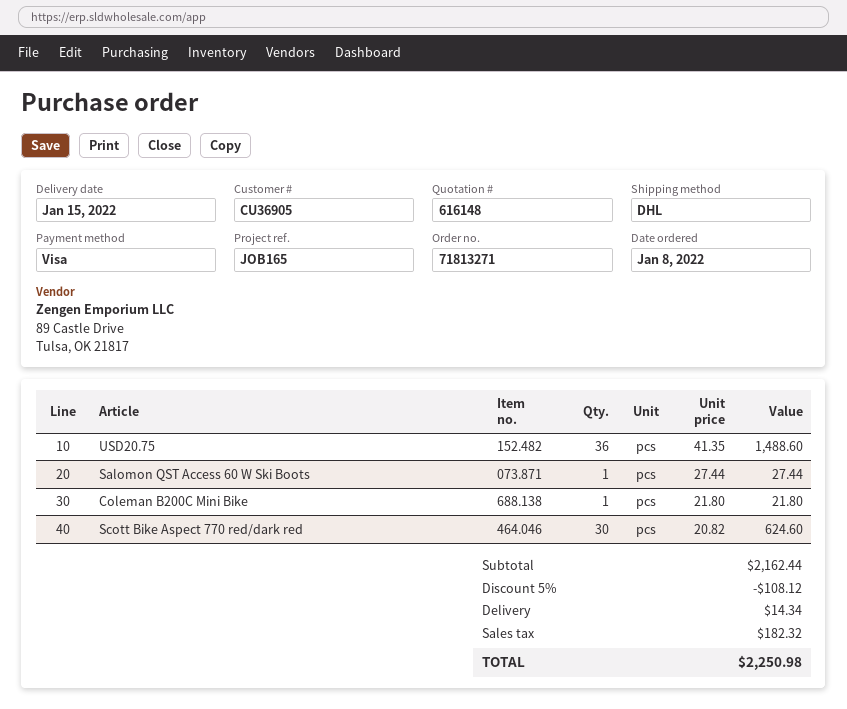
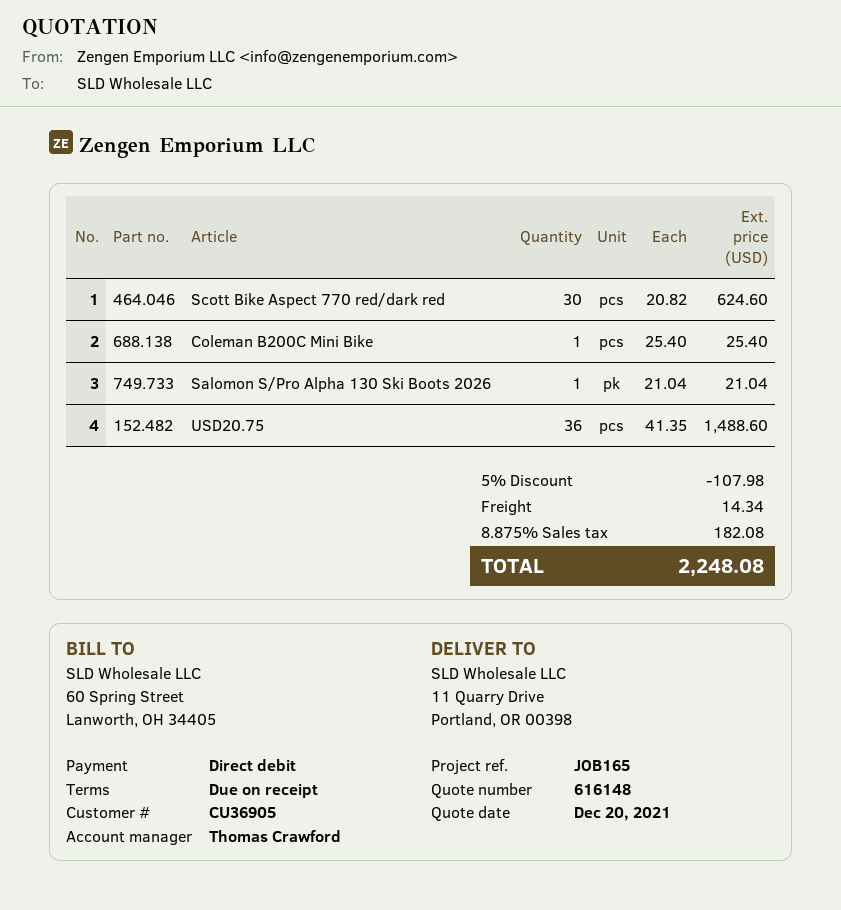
payment method: Visa -> direct debit
Salomon QST Access 60 W Ski Boots: 1 x 27.44 = 27.44 -> none
Coleman B200C Mini Bike: 1 x 21.80 = 21.80 -> 1 x 25.40 = 25.40
Salomon S/Pro Alpha 130 Ski Boots 2026: none -> 1 x 21.04 = 21.04
discount: 5% = 108.12 -> 5% = 107.98
tax: 182.32 -> 182.08
total: 2250.98 -> 2248.08

